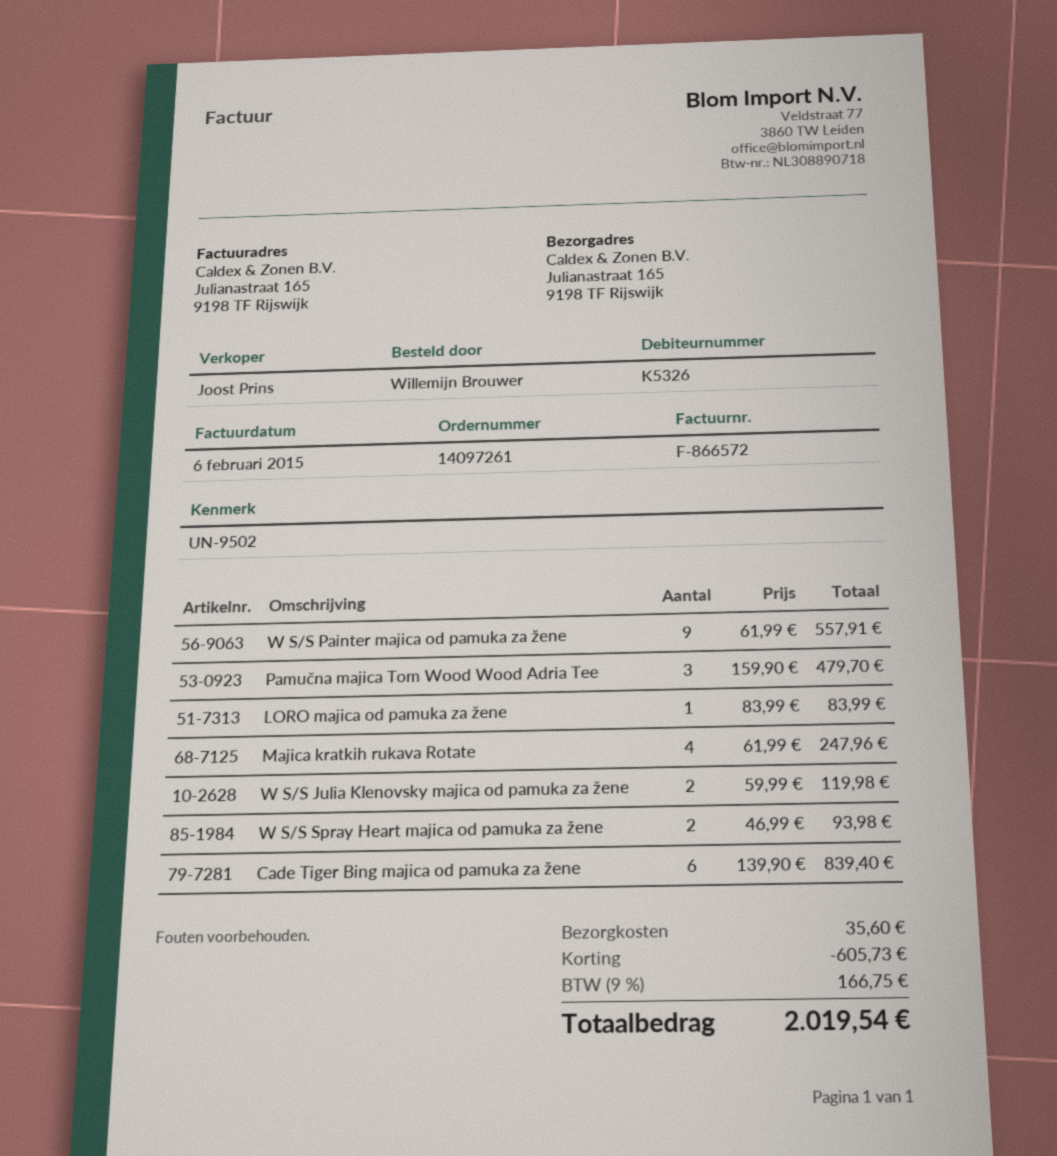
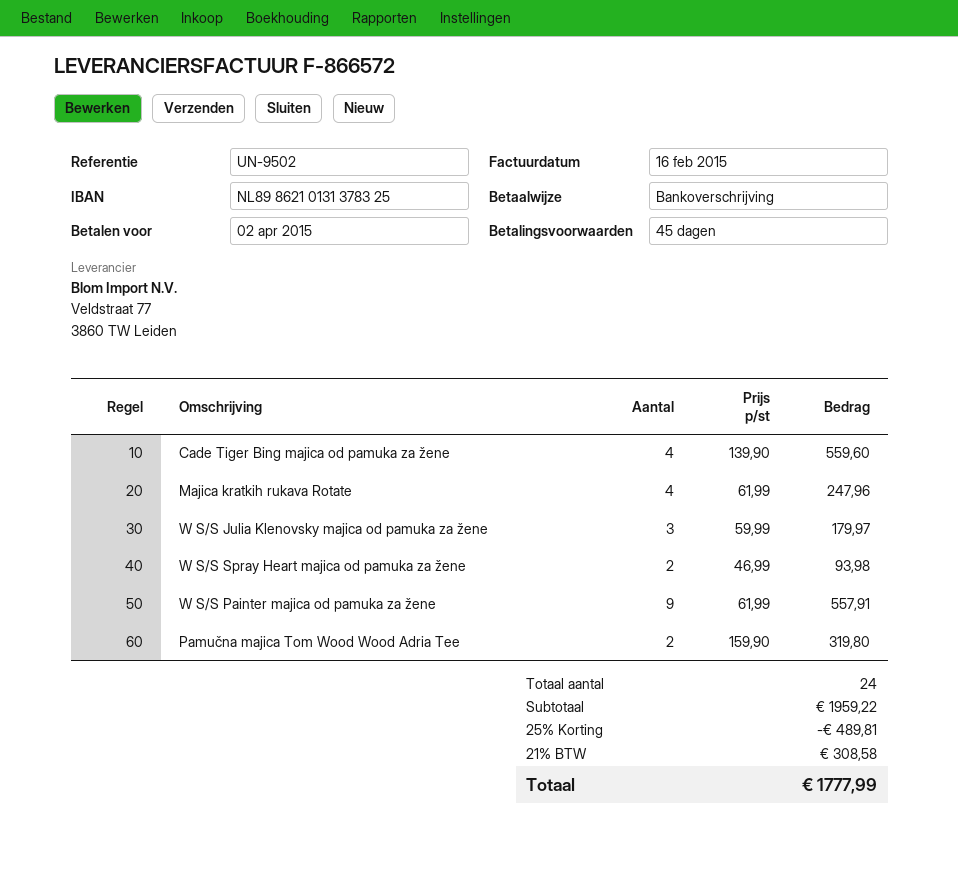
invoice date: 2015-02-06 -> 2015-02-16
Pamučna majica Tom Wood Wood Adria Tee: 3 x 159.90 = 479.70 -> 2 x 159.90 = 319.80
LORO majica od pamuka za žene: 1 x 83.99 = 83.99 -> none
W S/S Julia Klenovsky majica od pamuka za žene: 2 x 59.99 = 119.98 -> 3 x 59.99 = 179.97
Cade Tiger Bing majica od pamuka za žene: 6 x 139.90 = 839.40 -> 4 x 139.90 = 559.60
discount: 605.73 -> 489.81
shipping: 35.60 -> none
tax: 9% = 166.75 -> 21% = 308.58
total: 2019.54 -> 1777.99

